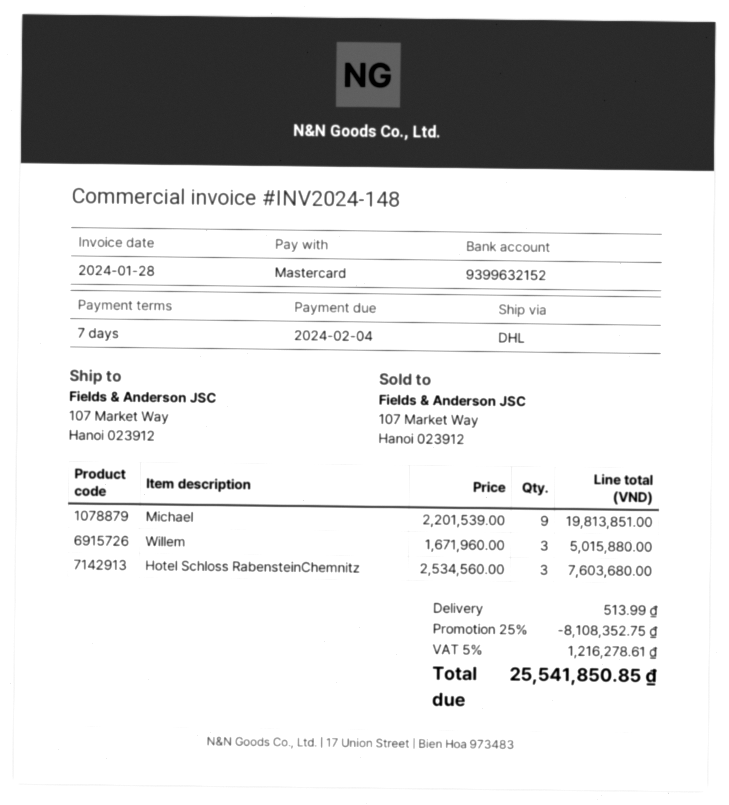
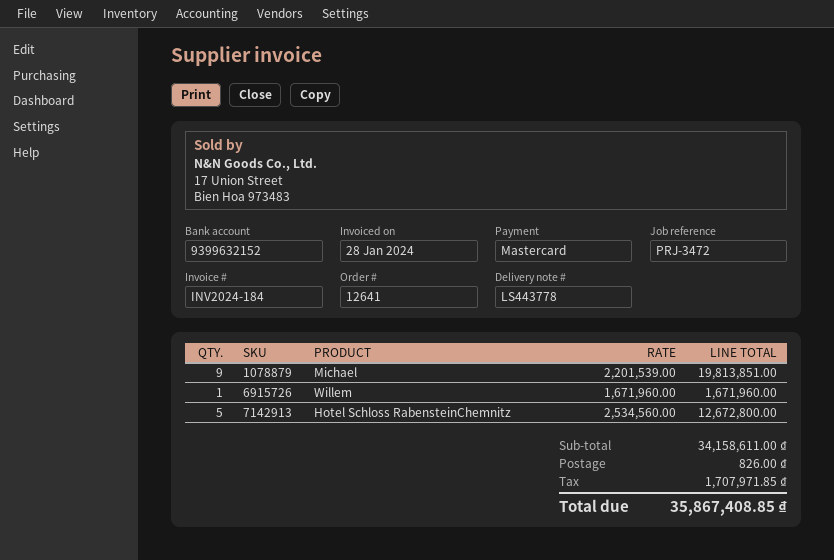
invoice number: INV2024-148 -> INV2024-184
Willem: 3 x 1671960.00 = 5015880.00 -> 1 x 1671960.00 = 1671960.00
Hotel Schloss RabensteinChemnitz: 3 x 2534560.00 = 7603680.00 -> 5 x 2534560.00 = 12672800.00
discount: 25% = 8108352.75 -> none
shipping: 513.99 -> 826.00
tax: 1216278.61 -> 1707971.85
total: 25541850.85 -> 35867408.85

